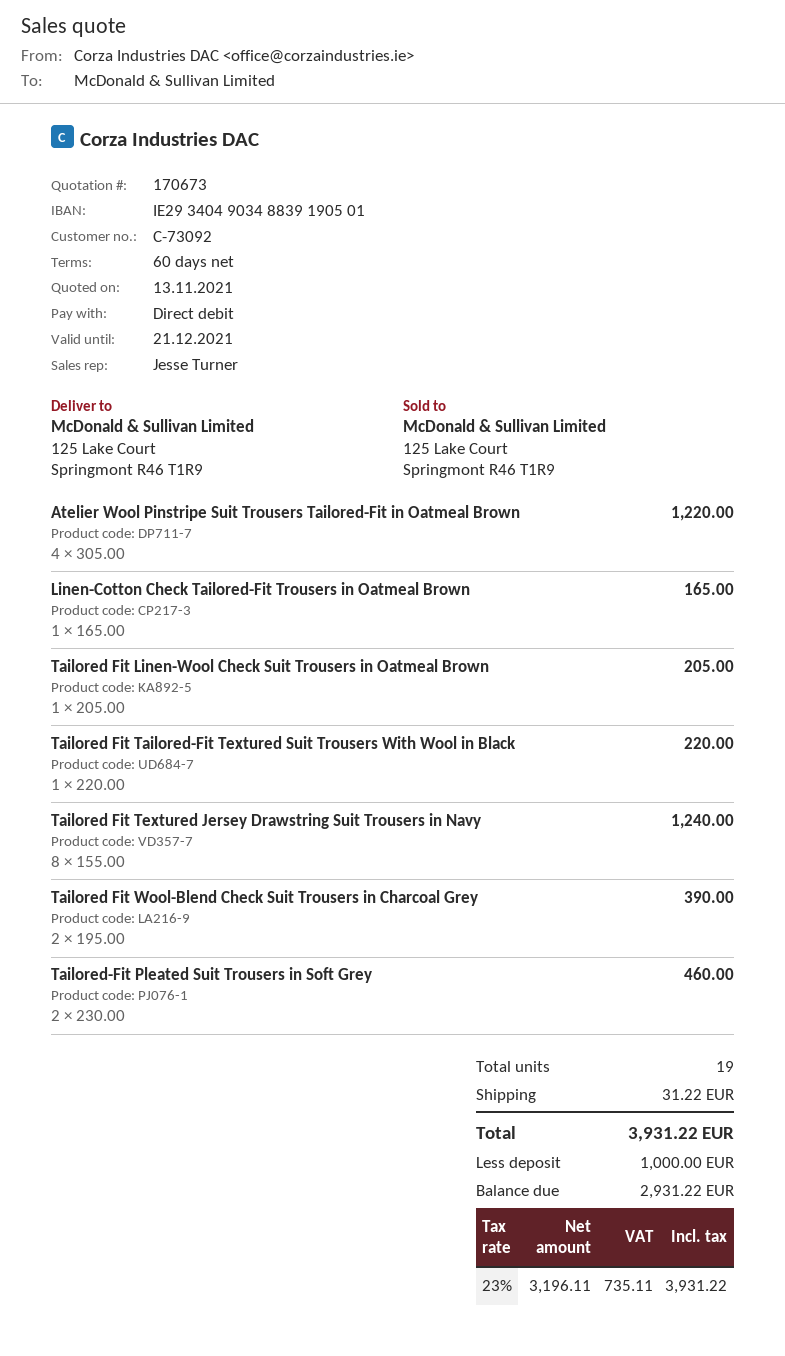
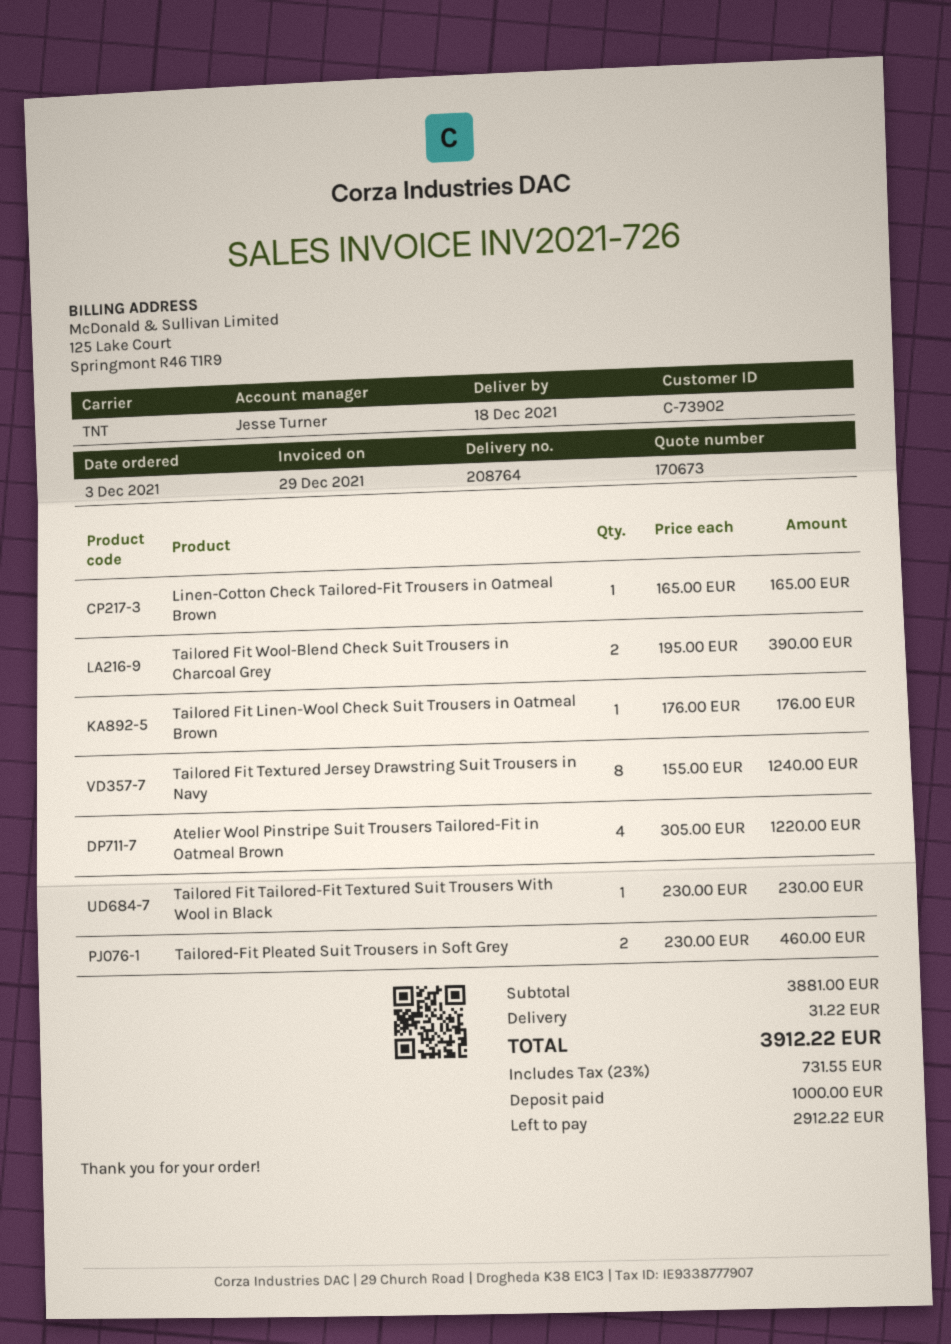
customer number: C-73092 -> C-73902
Tailored Fit Linen-Wool Check Suit Trousers in Oatmeal Brown: 1 x 205.00 = 205.00 -> 1 x 176.00 = 176.00
Tailored Fit Tailored-Fit Textured Suit Trousers With Wool in Black: 1 x 220.00 = 220.00 -> 1 x 230.00 = 230.00
tax: 23% = 735.11 -> 23% = 731.55
total: 3931.22 -> 3912.22
balance: 2931.22 -> 2912.22

